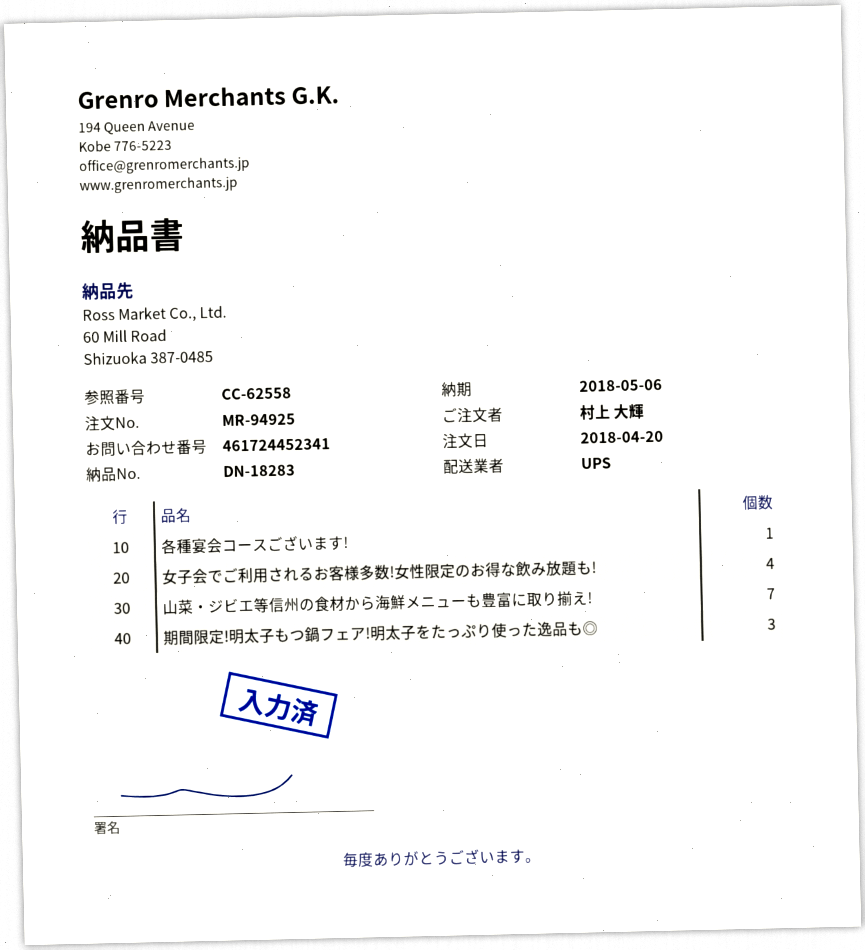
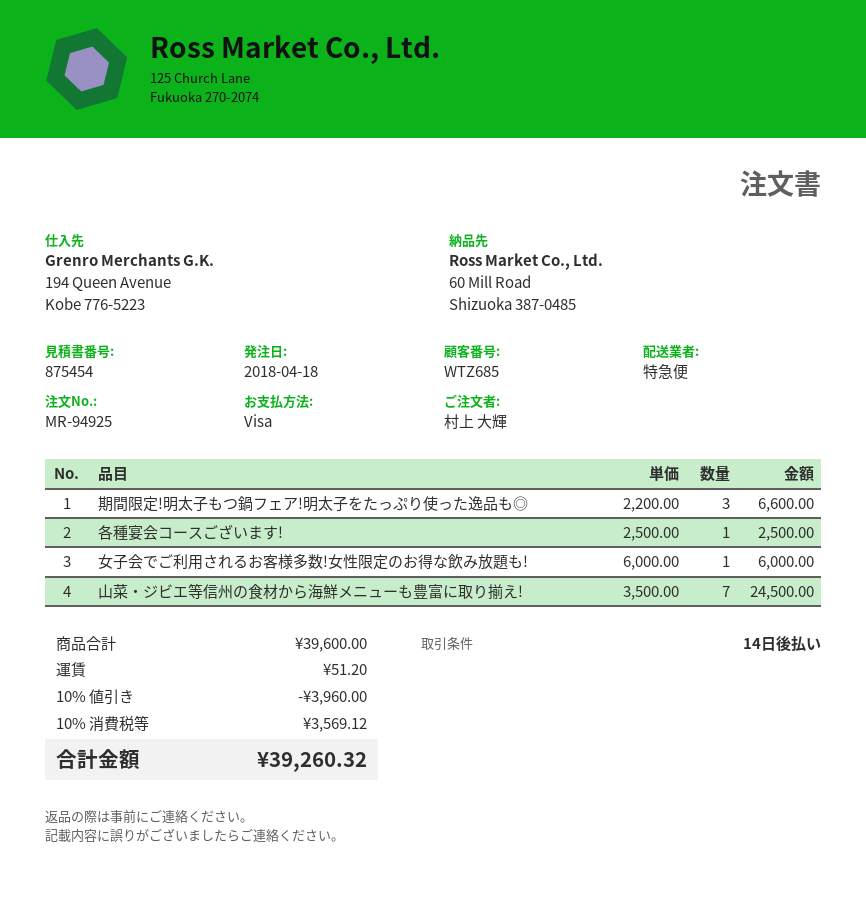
order date: 2018-04-20 -> 2018-04-18
shipping method: UPS -> express
女子会でご利用されるお客様多数!女性限定のお得な飲み放題も!: 4 -> 1

